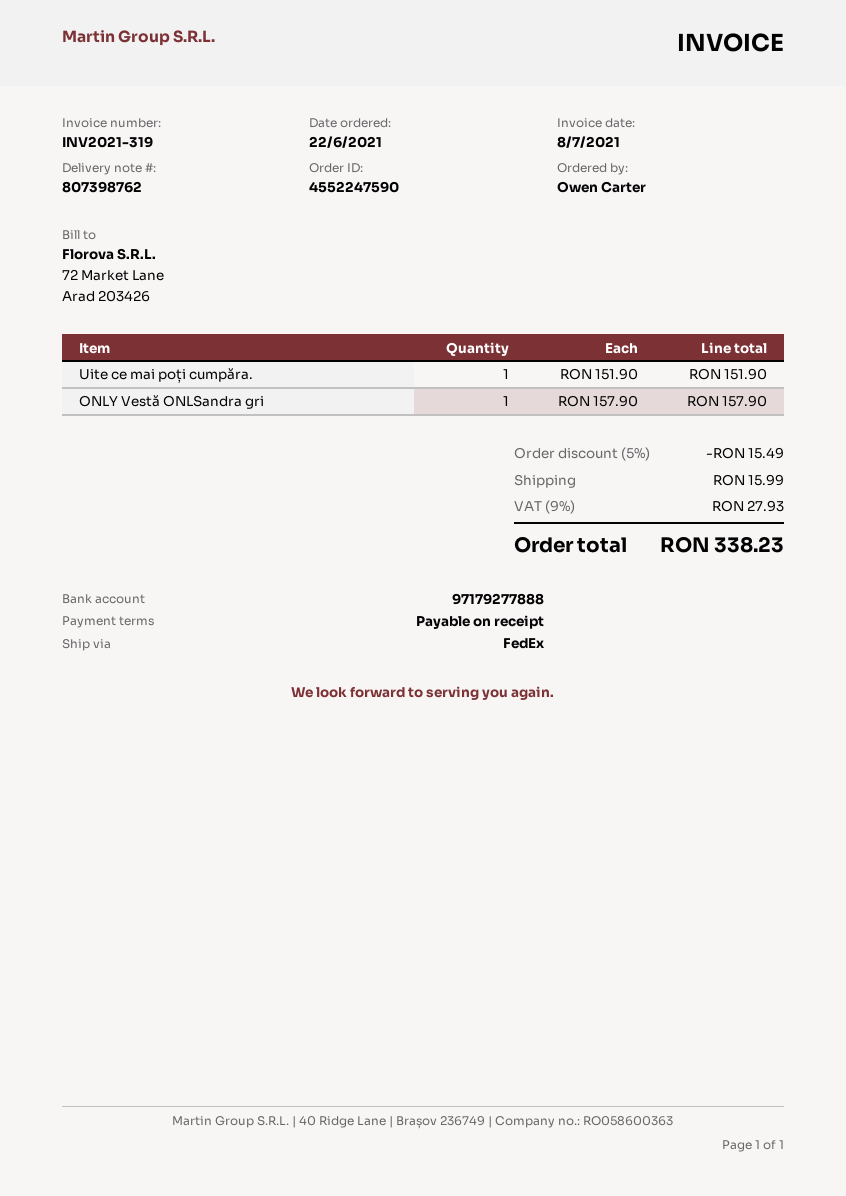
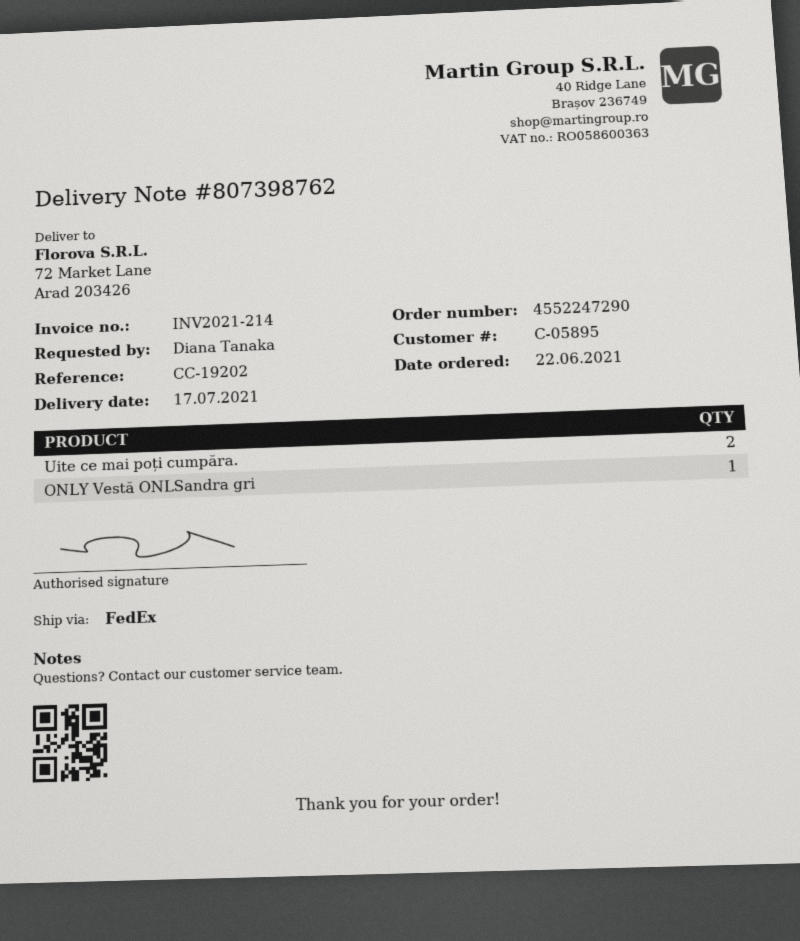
order number: 4552247590 -> 4552247290
invoice number: INV2021-319 -> INV2021-214
ordered by: Owen Carter -> Diana Tanaka
Uite ce mai poți cumpăra.: 1 -> 2

